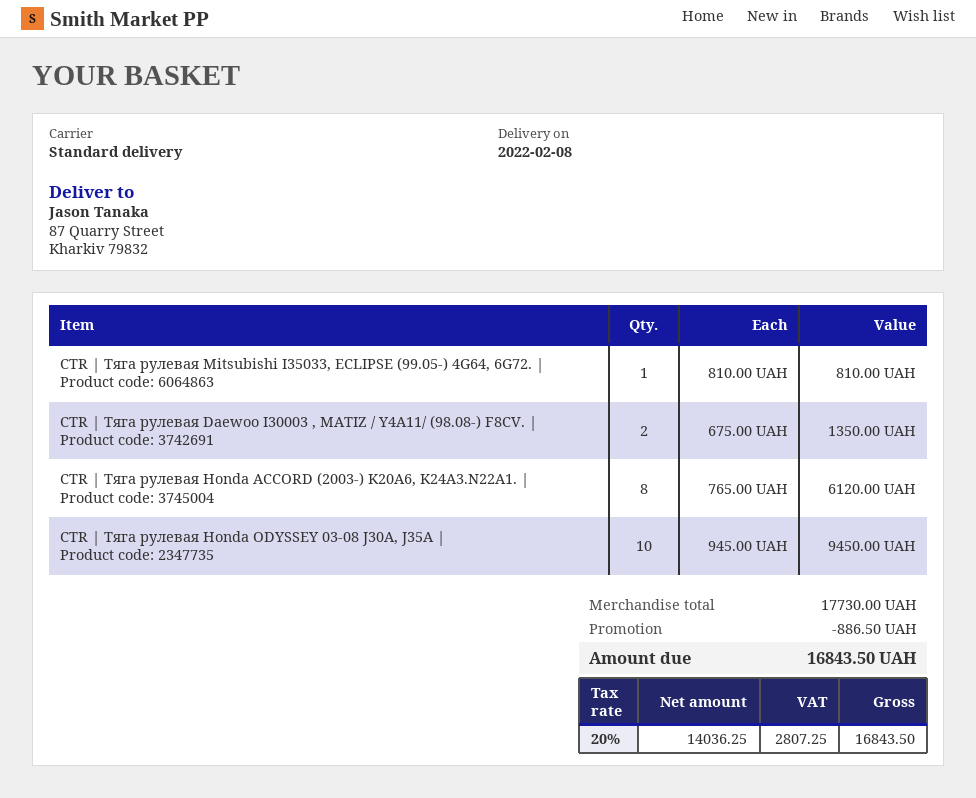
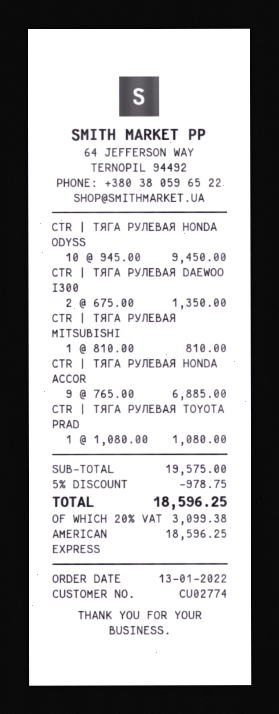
CTR | Тяга рулевая Honda ACCORD (2003-) K20A6, K24A3.N22A1. |: 8 x 765.00 = 6120.00 -> 9 x 765.00 = 6885.00
CTR | ТЯГА РУЛЕВАЯ TOYOTA PRAD: none -> 1 x 1080.00 = 1080.00
subtotal: 17730.00 -> 19575.00
discount: 886.50 -> 978.75
tax: 20% = 2807.25 -> 20% = 3099.38
total: 16843.50 -> 18596.25

